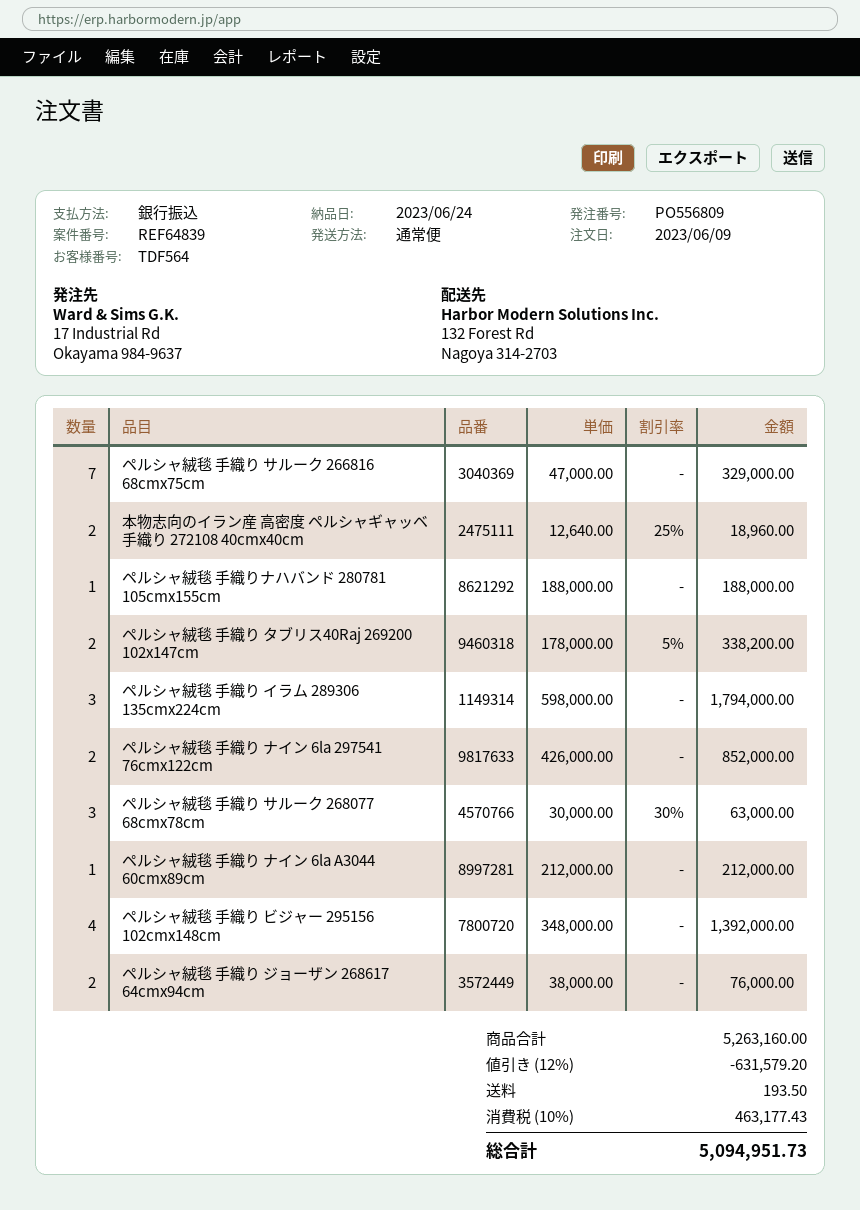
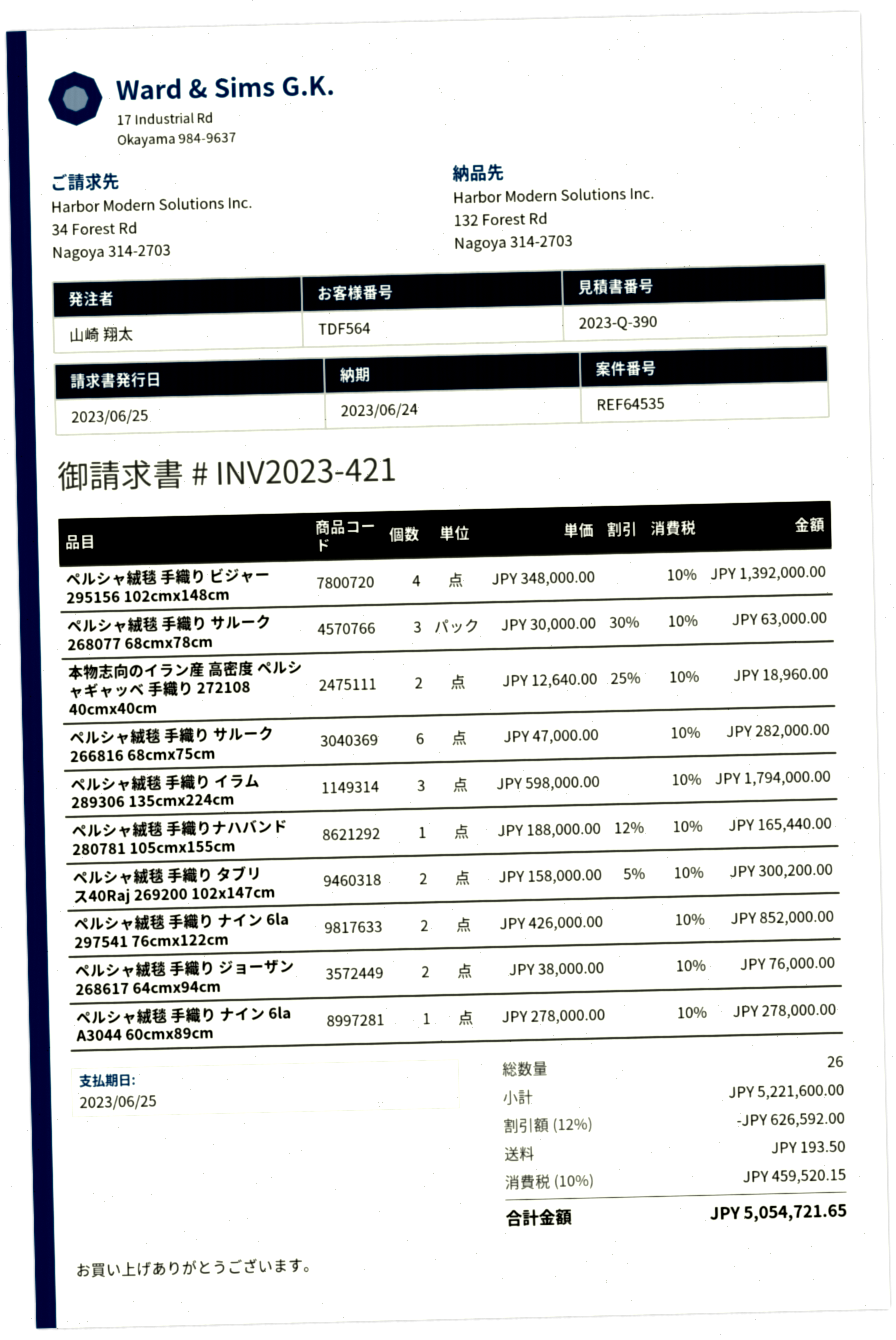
reference: REF64839 -> REF64535
ペルシャ絨毯 手織り サルーク 266816 68cmx75cm: 7 x 47000.00 = 329000.00 -> 6 x 47000.00 = 282000.00
ペルシャ絨毯 手織りナハバンド 280781 105cmx155cm: 1 x 188000.00 = 188000.00 -> 1 x 188000.00 - 12% = 165440.00
ペルシャ絨毯 手織り タブリス40Raj 269200 102x147cm: 2 x 178000.00 - 5% = 338200.00 -> 2 x 158000.00 - 5% = 300200.00
ペルシャ絨毯 手織り ナイン 6la A3044 60cmx89cm: 1 x 212000.00 = 212000.00 -> 1 x 278000.00 = 278000.00
subtotal: 5263160.00 -> 5221600.00
discount: 12% = 631579.20 -> 12% = 626592.00
tax: 10% = 463177.43 -> 10% = 459520.15
total: 5094951.73 -> 5054721.65

